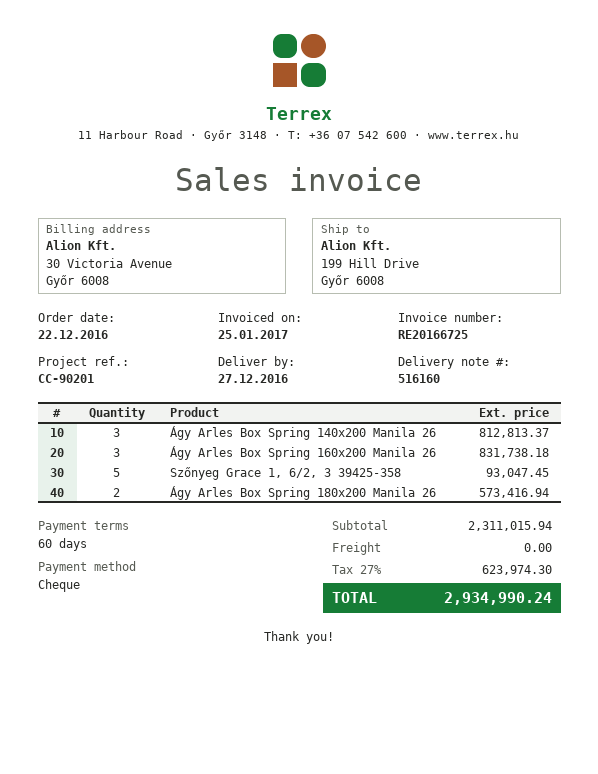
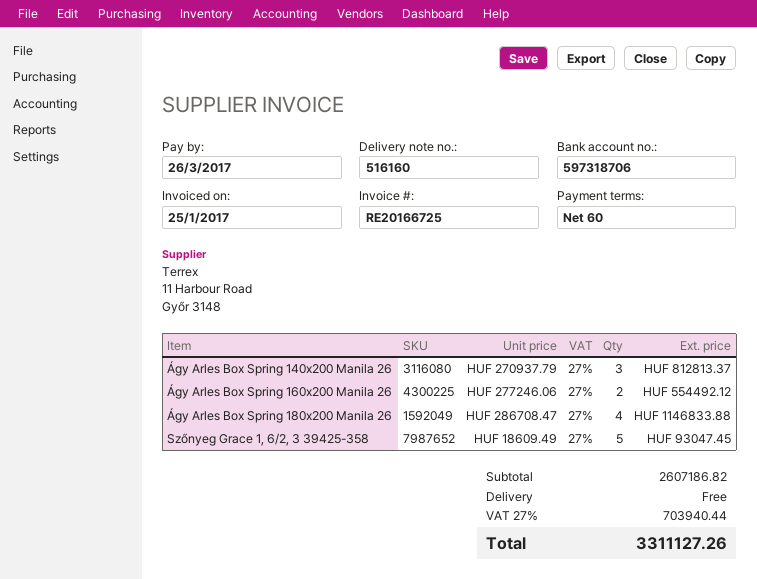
Ágy Arles Box Spring 160x200 Manila 26: 3 for 831738.18 -> 2 for 554492.12
Ágy Arles Box Spring 180x200 Manila 26: 2 for 573416.94 -> 4 for 1146833.88
subtotal: 2311015.94 -> 2607186.82
tax: 27% = 623974.30 -> 27% = 703940.44
total: 2934990.24 -> 3311127.26

